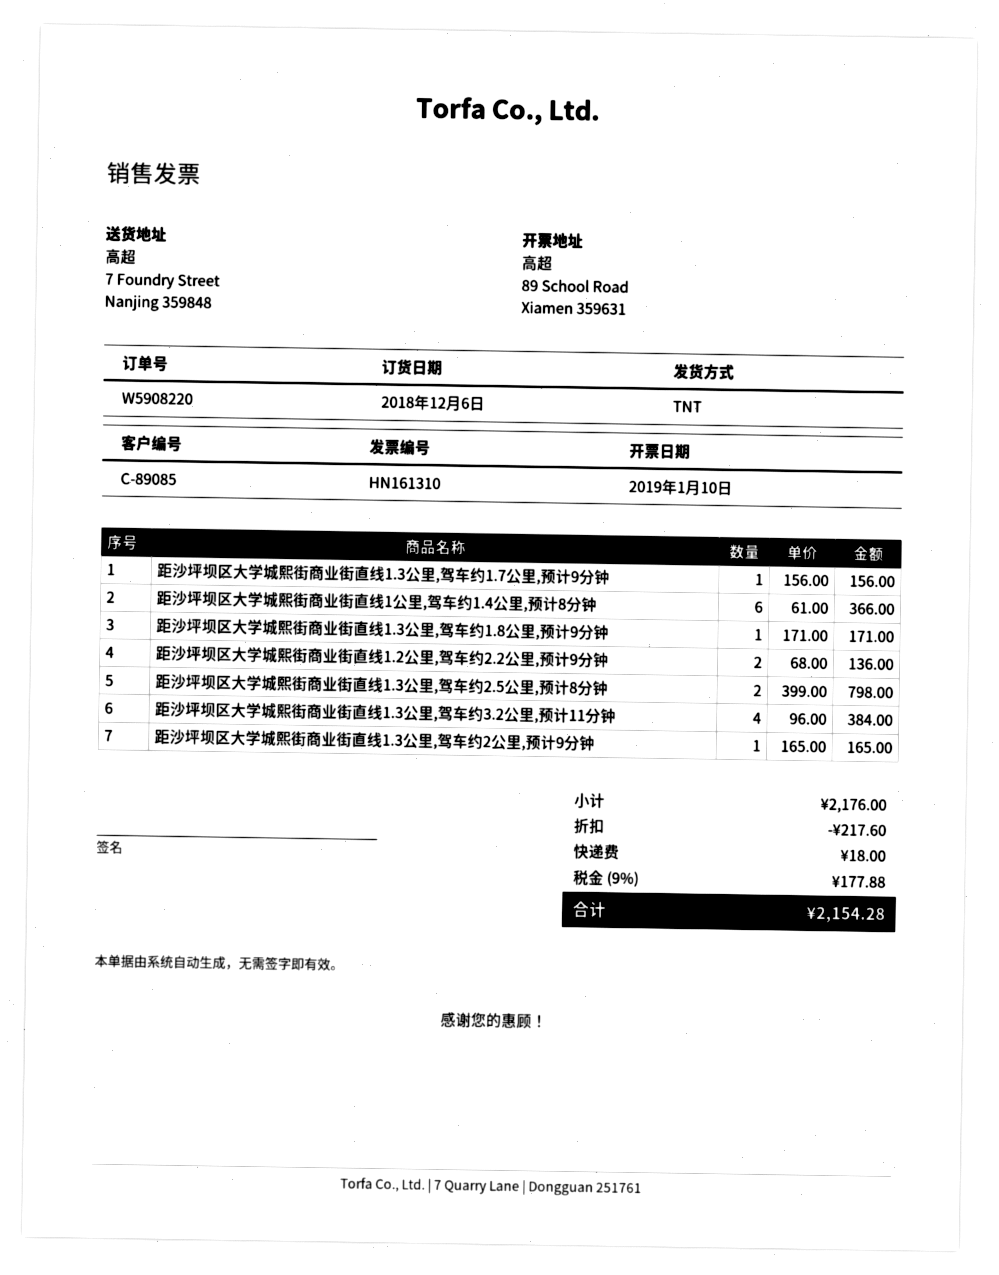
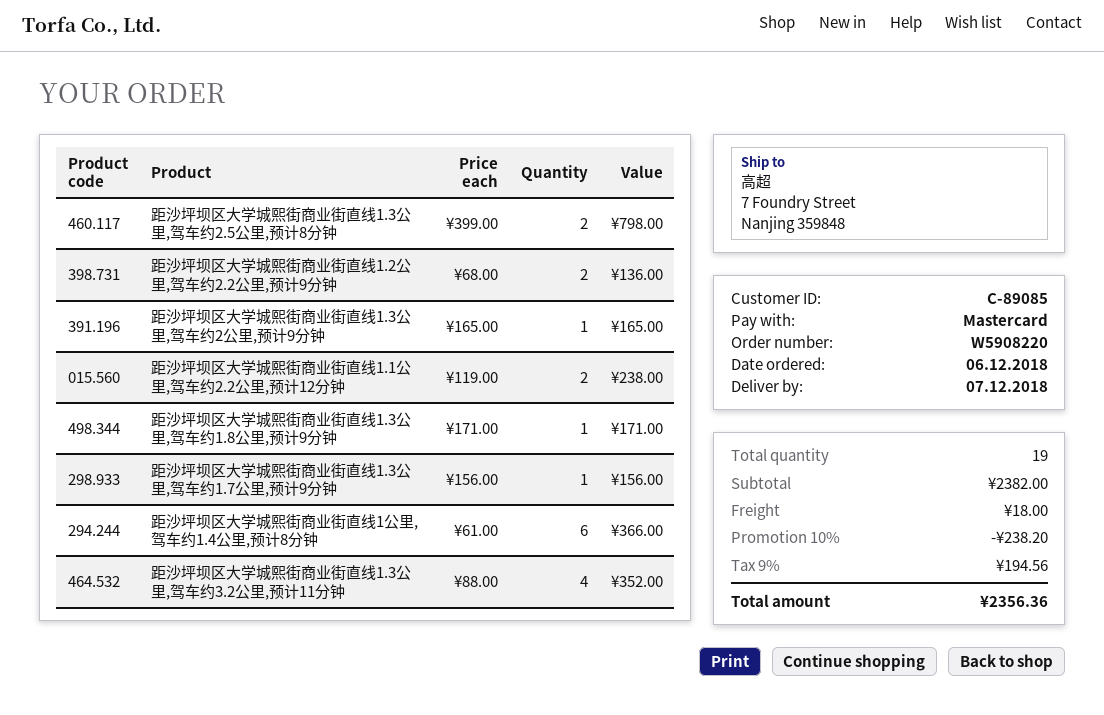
距沙坪坝区大学城熙街商业街直线1.3公里,驾车约3.2公里,预计11分钟: 4 x 96.00 = 384.00 -> 4 x 88.00 = 352.00
距沙坪坝区大学城熙街商业街直线1.1公里,驾车约2.2公里,预计12分钟: none -> 2 x 119.00 = 238.00
subtotal: 2176.00 -> 2382.00
discount: 217.60 -> 238.20
tax: 9% = 177.88 -> 9% = 194.56
total: 2154.28 -> 2356.36

